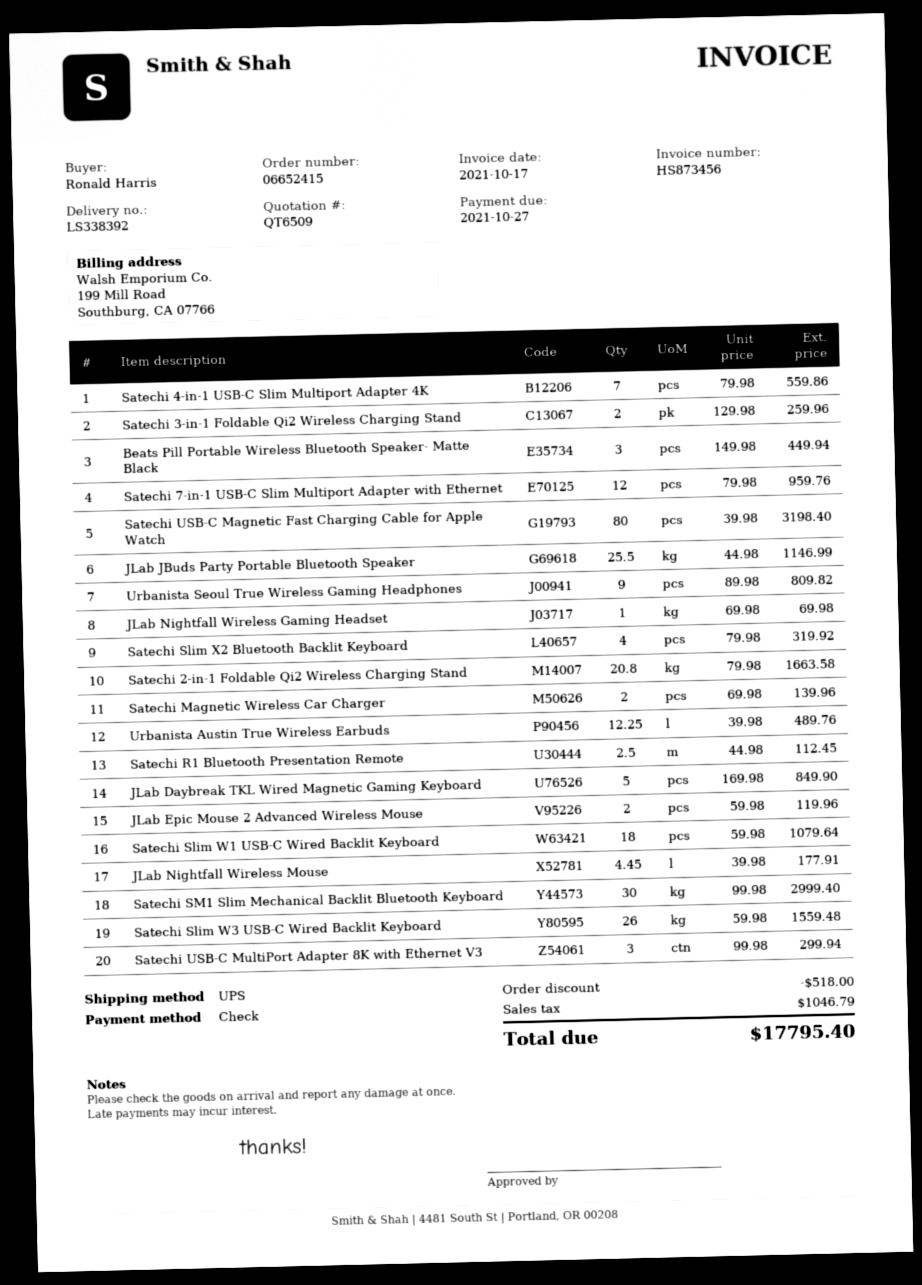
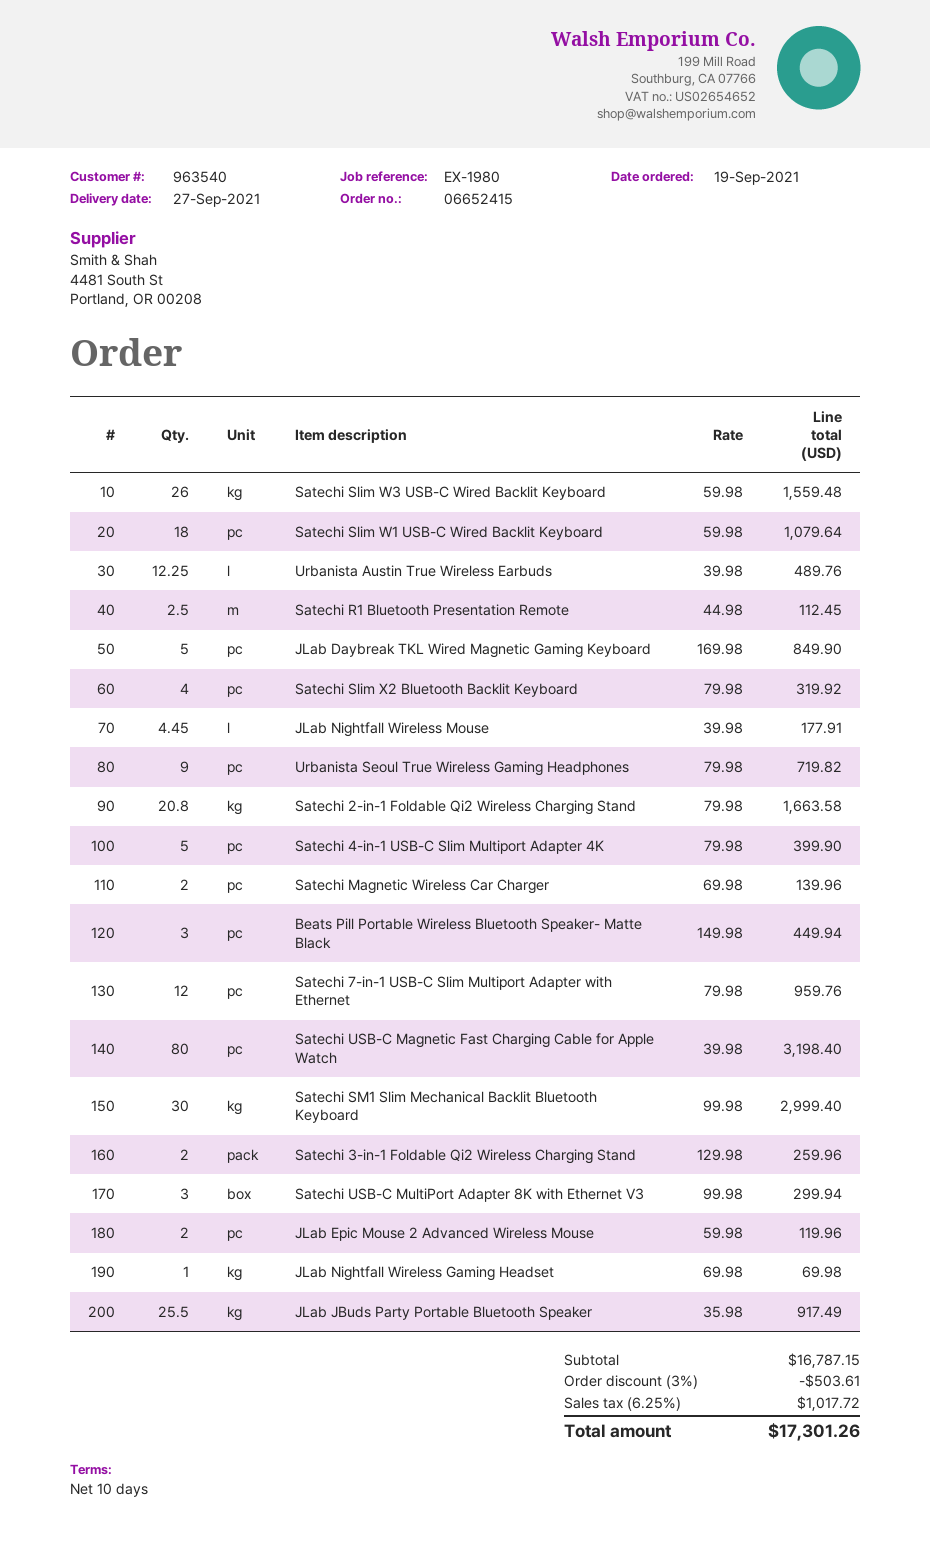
Satechi 4-in-1 USB-C Slim Multiport Adapter 4K: 7 x 79.98 = 559.86 -> 5 x 79.98 = 399.90
JLab JBuds Party Portable Bluetooth Speaker: 25.5 x 44.98 = 1146.99 -> 25.5 x 35.98 = 917.49
Urbanista Seoul True Wireless Gaming Headphones: 9 x 89.98 = 809.82 -> 9 x 79.98 = 719.82
discount: 518.00 -> 503.61
tax: 1046.79 -> 1017.72
total: 17795.40 -> 17301.26

